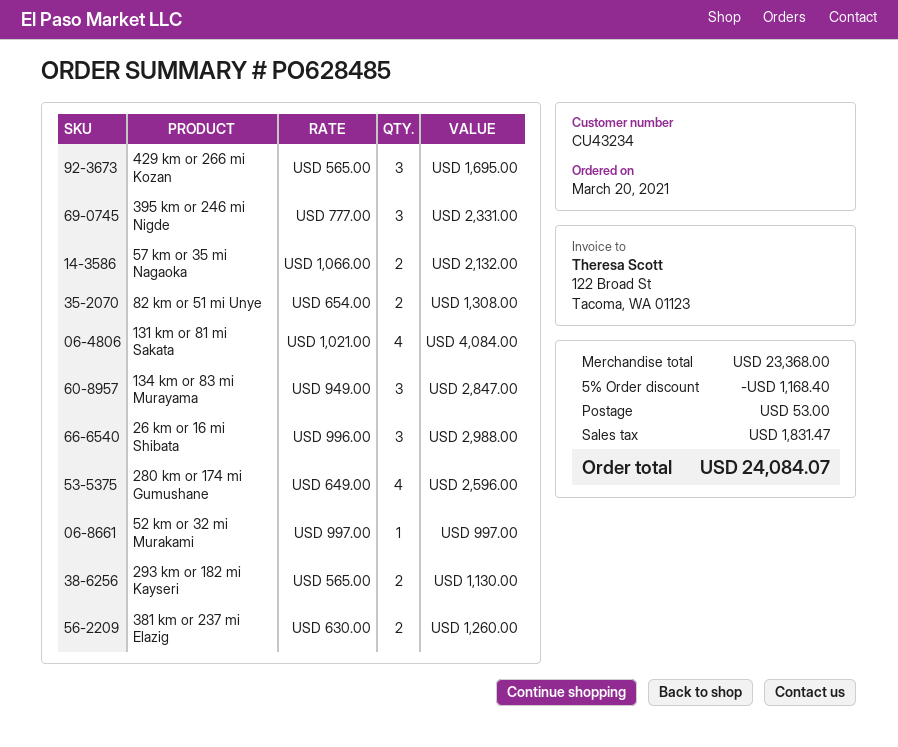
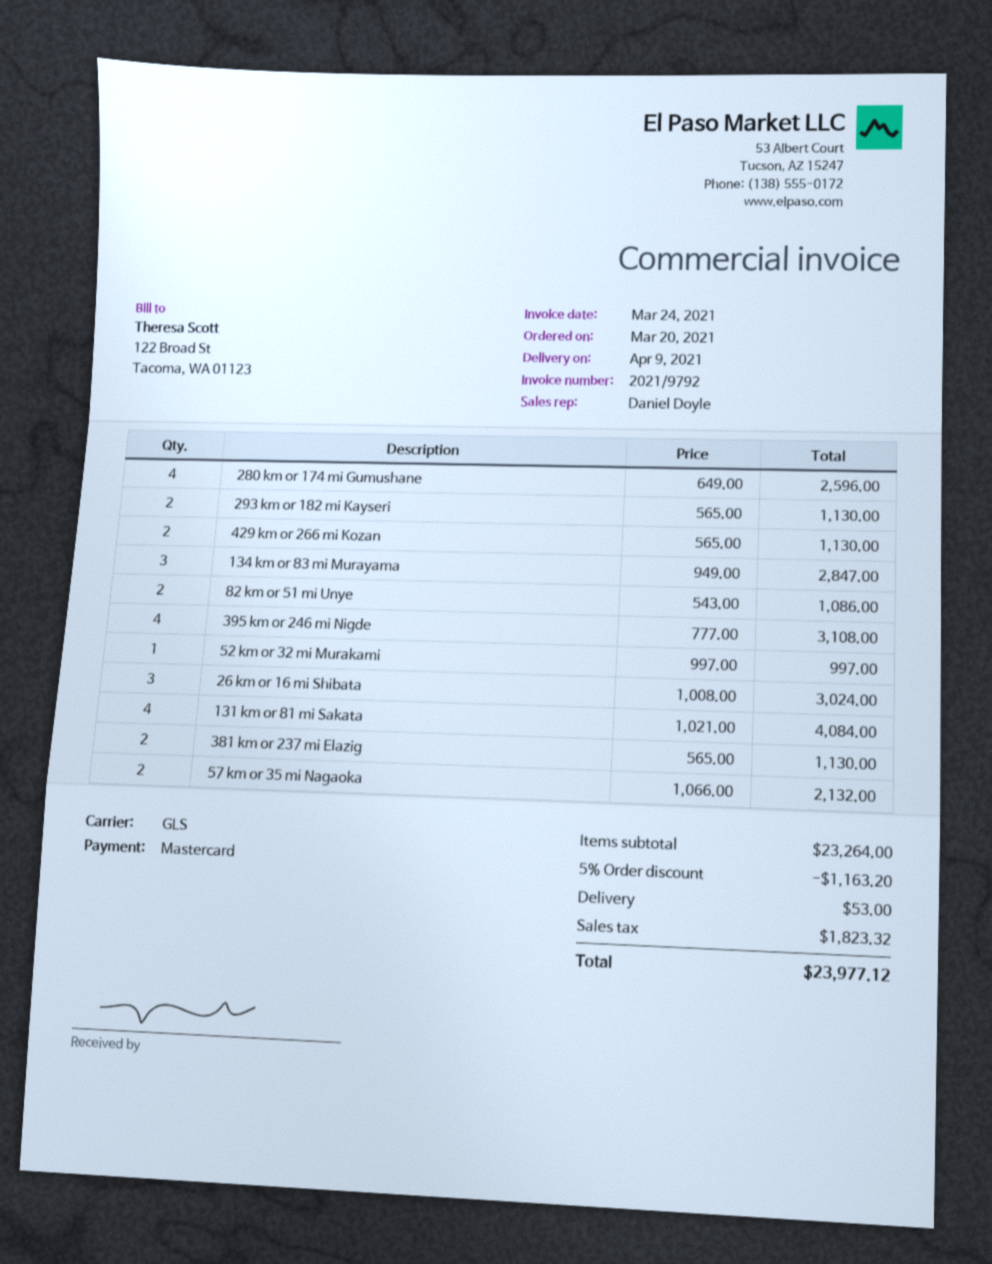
429 km or 266 mi Kozan: 3 x 565.00 = 1695.00 -> 2 x 565.00 = 1130.00
395 km or 246 mi Nigde: 3 x 777.00 = 2331.00 -> 4 x 777.00 = 3108.00
82 km or 51 mi Unye: 2 x 654.00 = 1308.00 -> 2 x 543.00 = 1086.00
26 km or 16 mi Shibata: 3 x 996.00 = 2988.00 -> 3 x 1008.00 = 3024.00
381 km or 237 mi Elazig: 2 x 630.00 = 1260.00 -> 2 x 565.00 = 1130.00
subtotal: 23368.00 -> 23264.00
discount: 5% = 1168.40 -> 5% = 1163.20
tax: 1831.47 -> 1823.32
total: 24084.07 -> 23977.12

